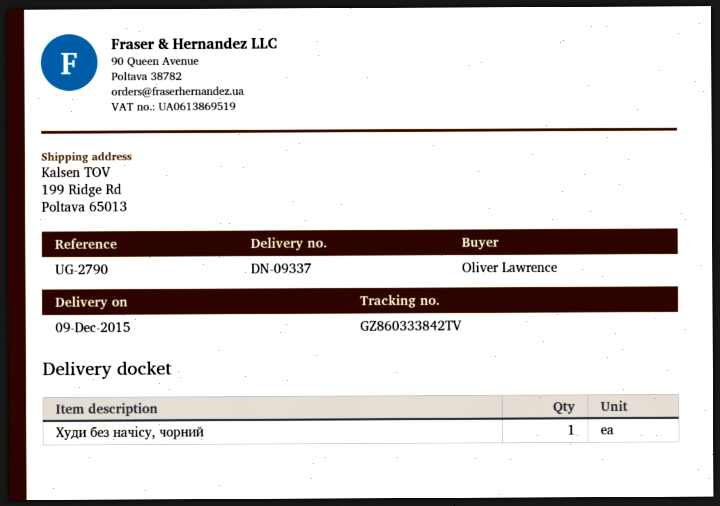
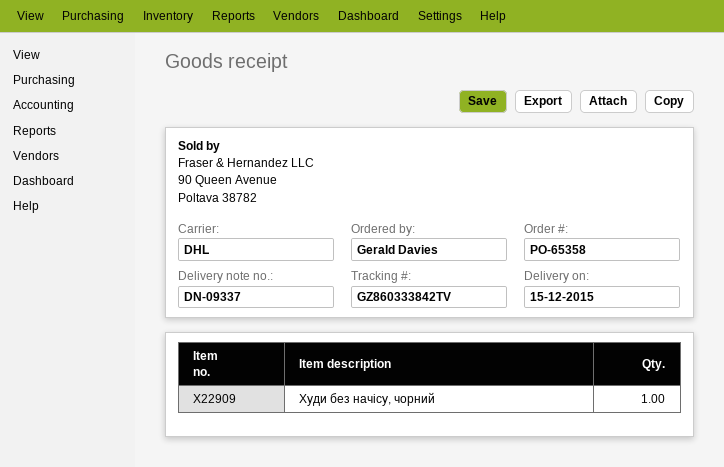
delivery date: 2015-12-09 -> 2015-12-15
ordered by: Oliver Lawrence -> Gerald Davies

